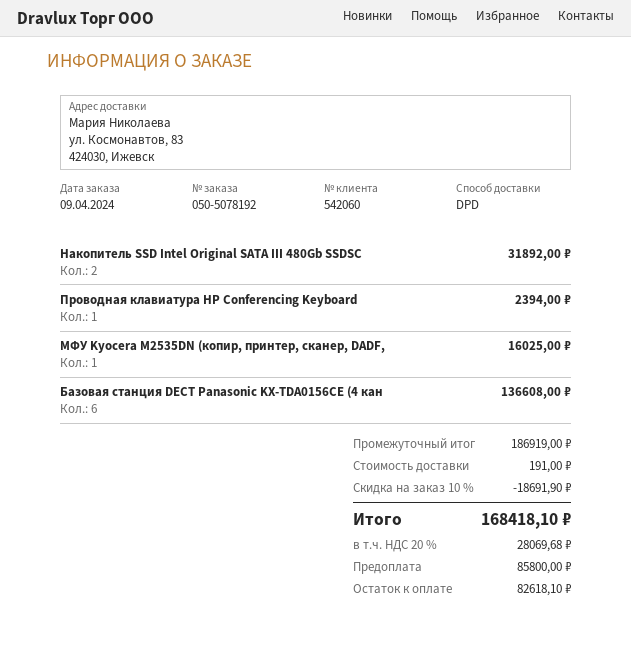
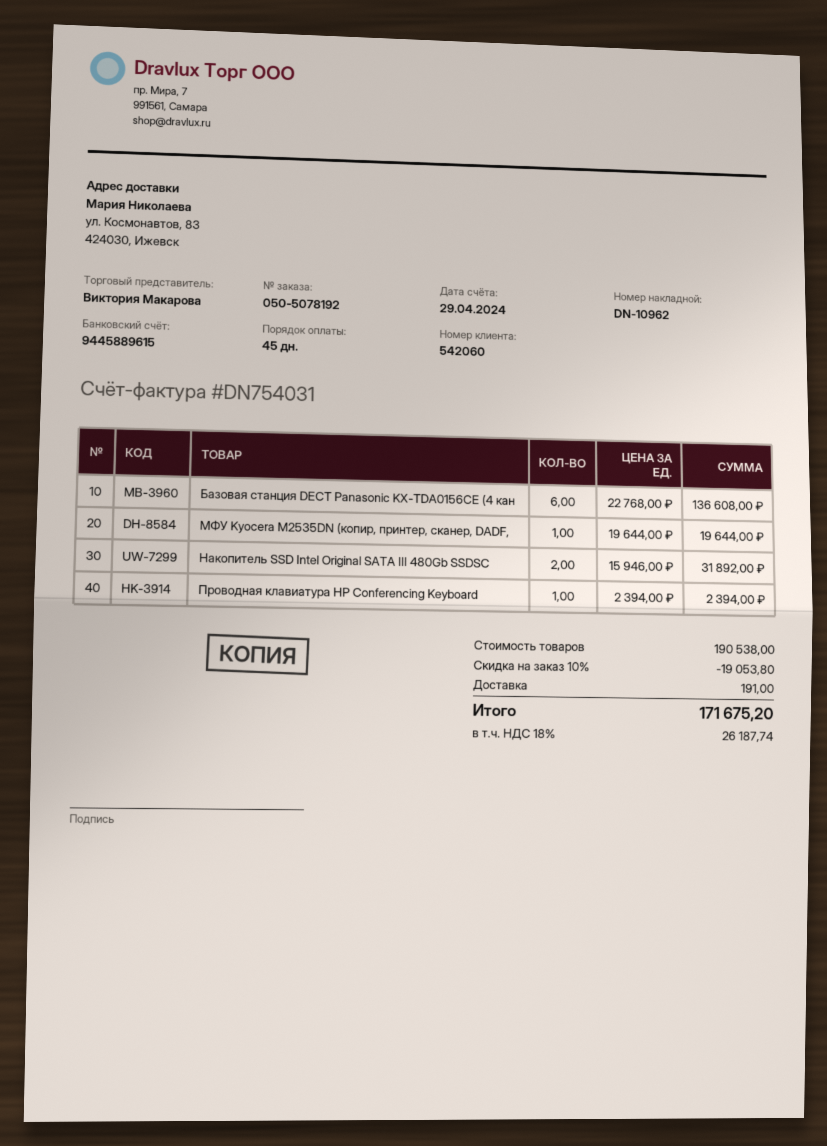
МФУ Kyocera M2535DN (копир, принтер, сканер, DADF,: 1 for 16025.00 -> 1 for 19644.00
subtotal: 186919.00 -> 190538.00
discount: 10% = 18691.90 -> 10% = 19053.80
tax: 20% = 28069.68 -> 18% = 26187.74
total: 168418.10 -> 171675.20

